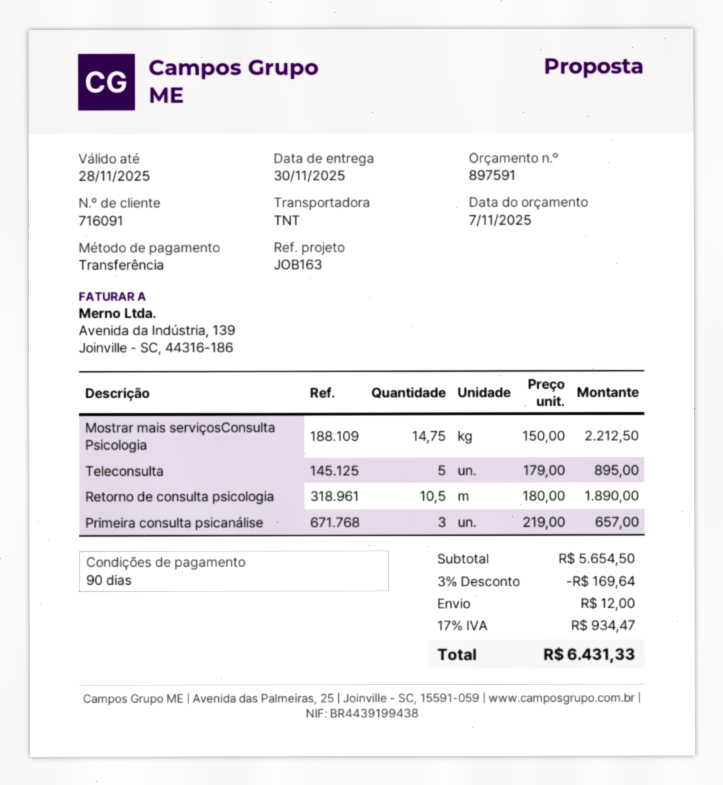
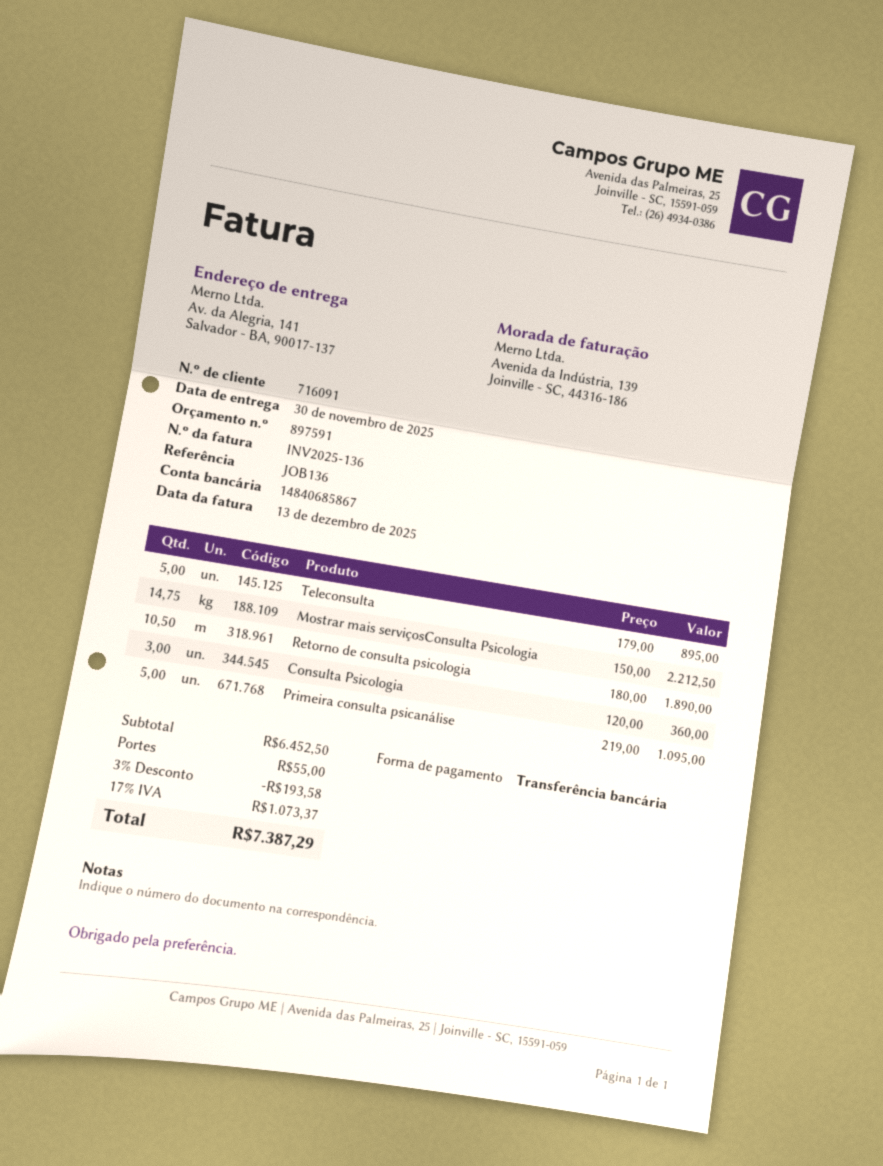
reference: JOB163 -> JOB136
Primeira consulta psicanálise: 3 x 219.00 = 657.00 -> 5 x 219.00 = 1095.00
Consulta Psicologia: none -> 3 x 120.00 = 360.00
subtotal: 5654.50 -> 6452.50
discount: 3% = 169.64 -> 3% = 193.58
shipping: 12.00 -> 55.00
tax: 17% = 934.47 -> 17% = 1073.37
total: 6431.33 -> 7387.29

